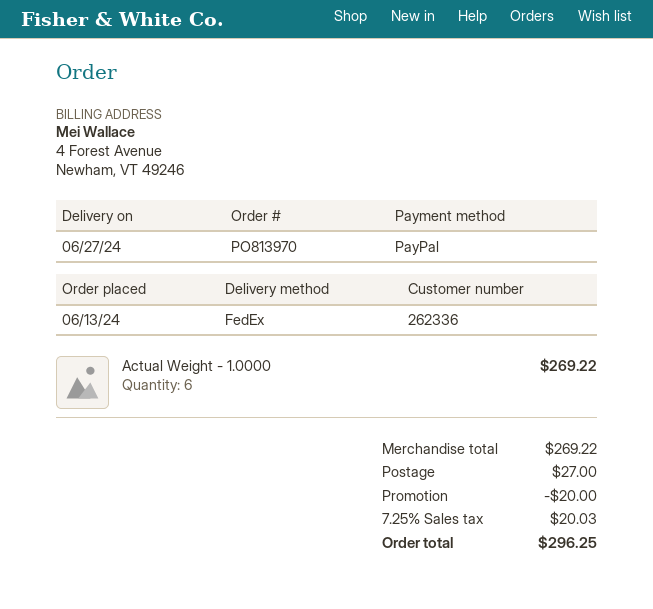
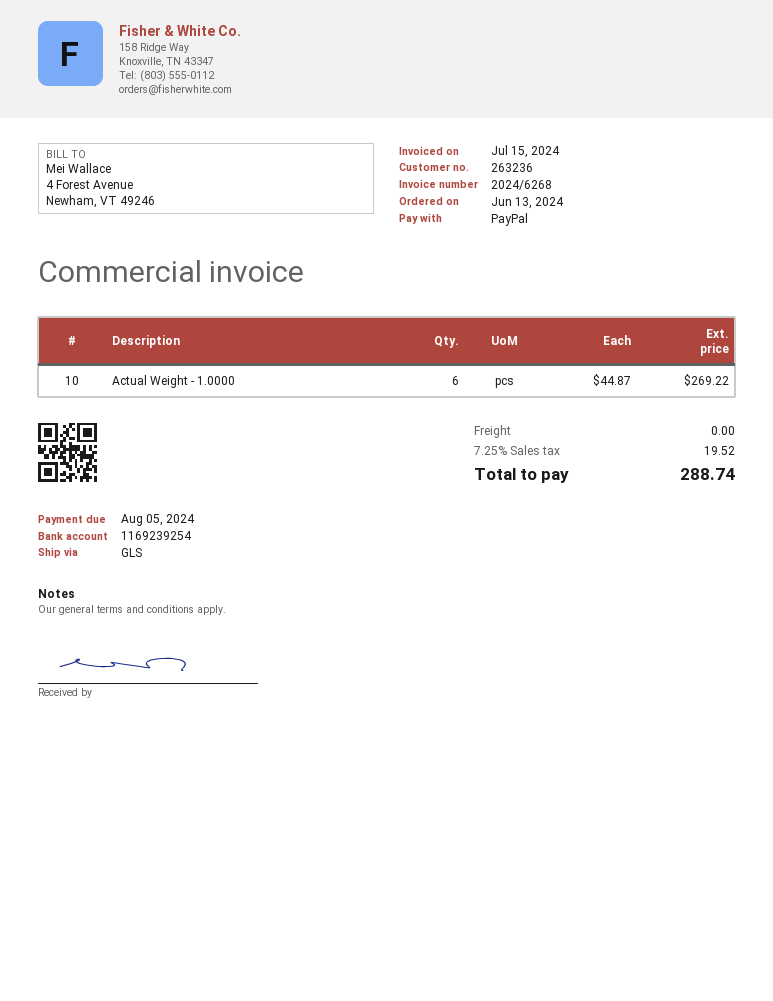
customer number: 262336 -> 263236
shipping method: FedEx -> GLS
discount: 20.00 -> none
shipping: 27.00 -> 0.00
tax: 7.25% = 20.03 -> 7.25% = 19.52
total: 296.25 -> 288.74

